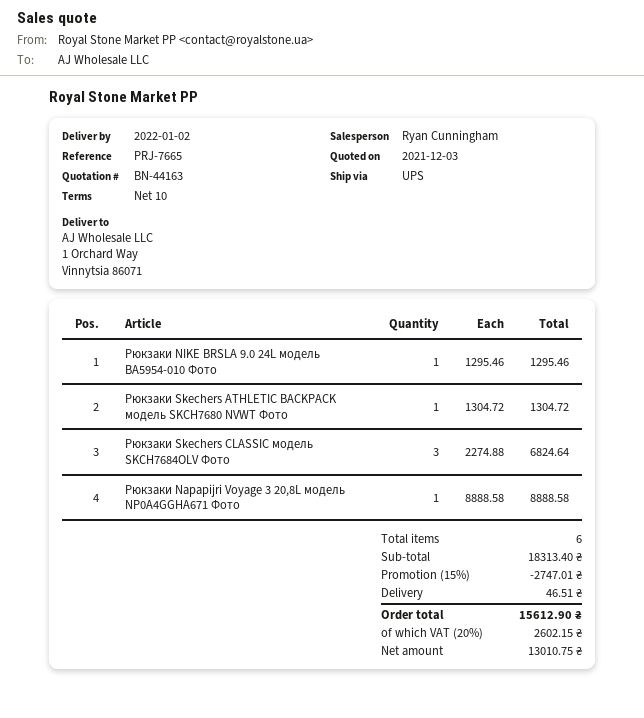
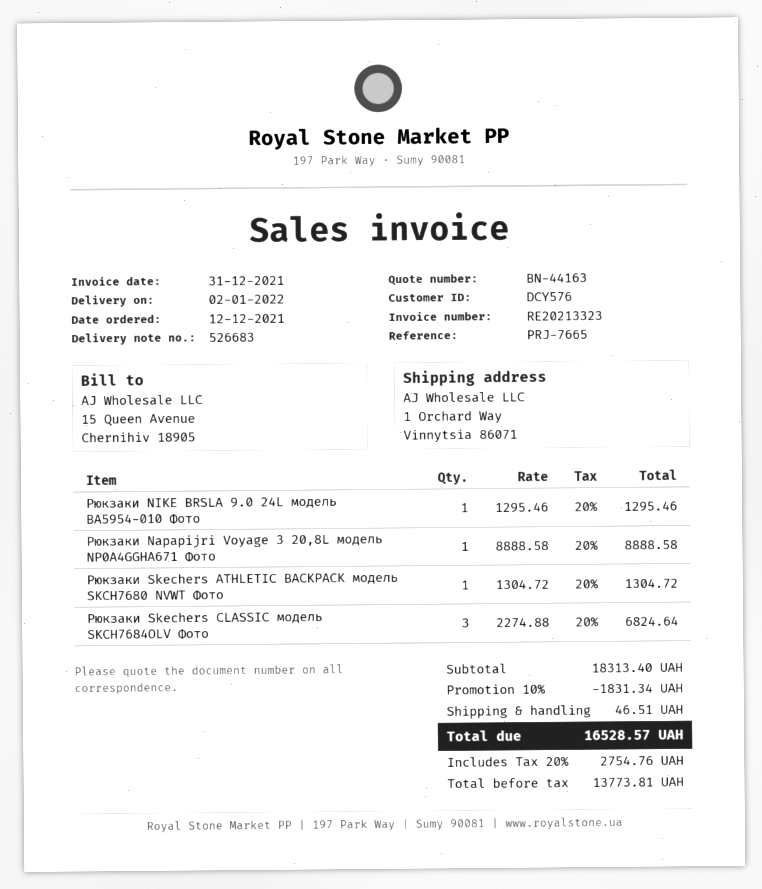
discount: 15% = 2747.01 -> 10% = 1831.34
net: 13010.75 -> 13773.81
tax: 20% = 2602.15 -> 20% = 2754.76
total: 15612.90 -> 16528.57

